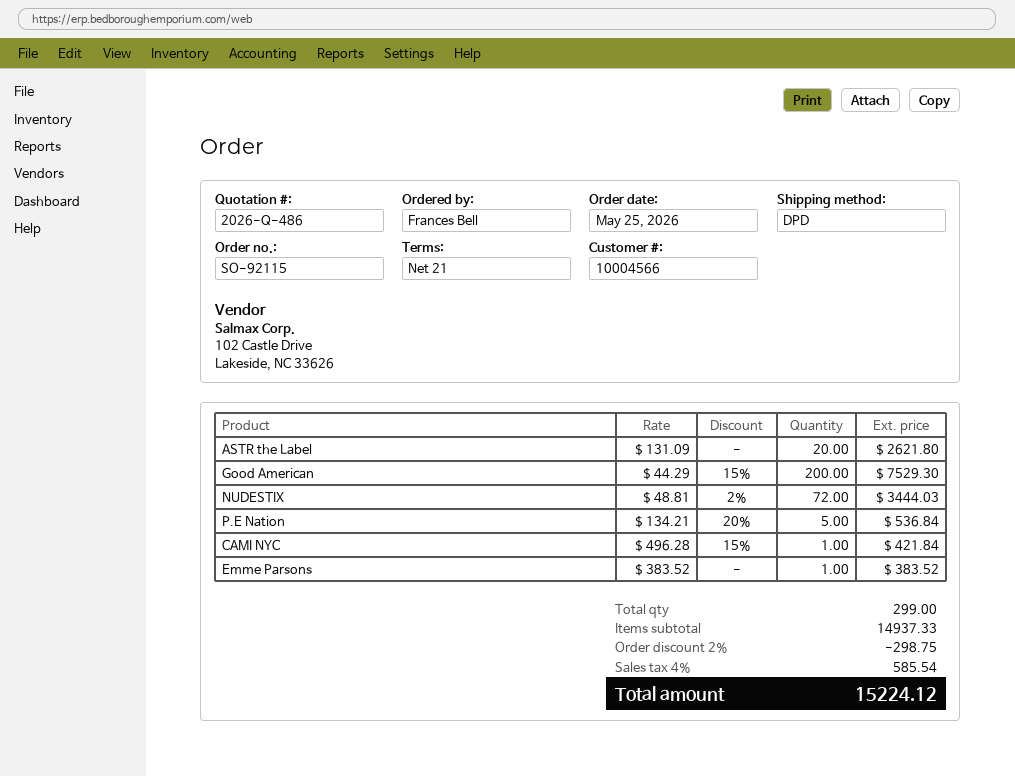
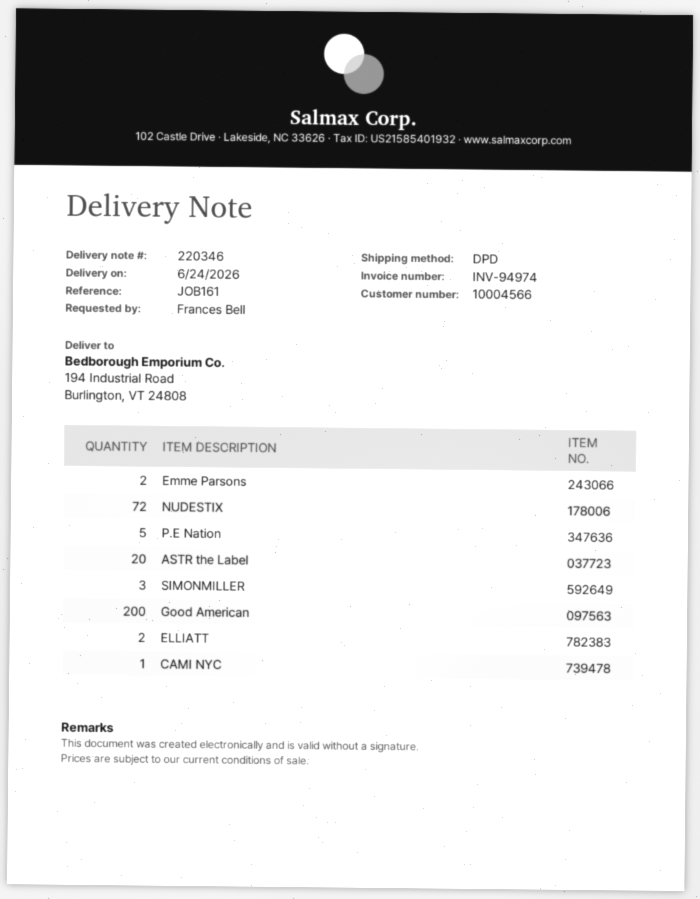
Emme Parsons: 1 -> 2
SIMONMILLER: none -> 3
ELLIATT: none -> 2

